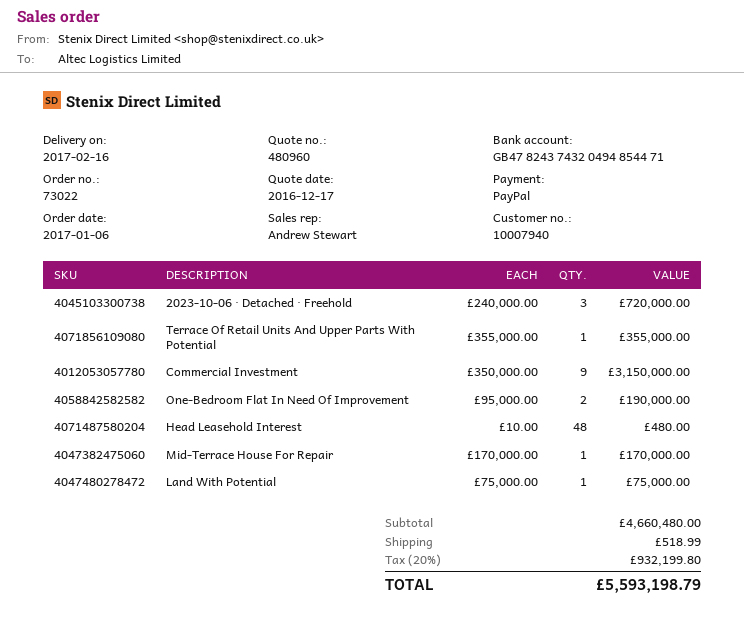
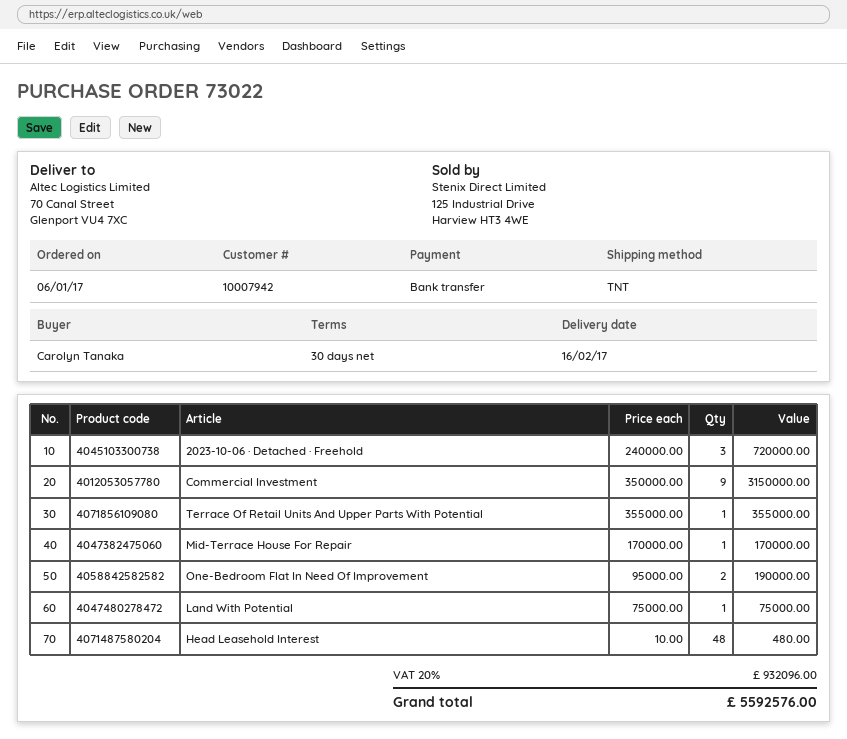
customer number: 10007940 -> 10007942
payment method: PayPal -> bank transfer
shipping: 518.99 -> none
tax: 20% = 932199.80 -> 20% = 932096.00
total: 5593198.79 -> 5592576.00

